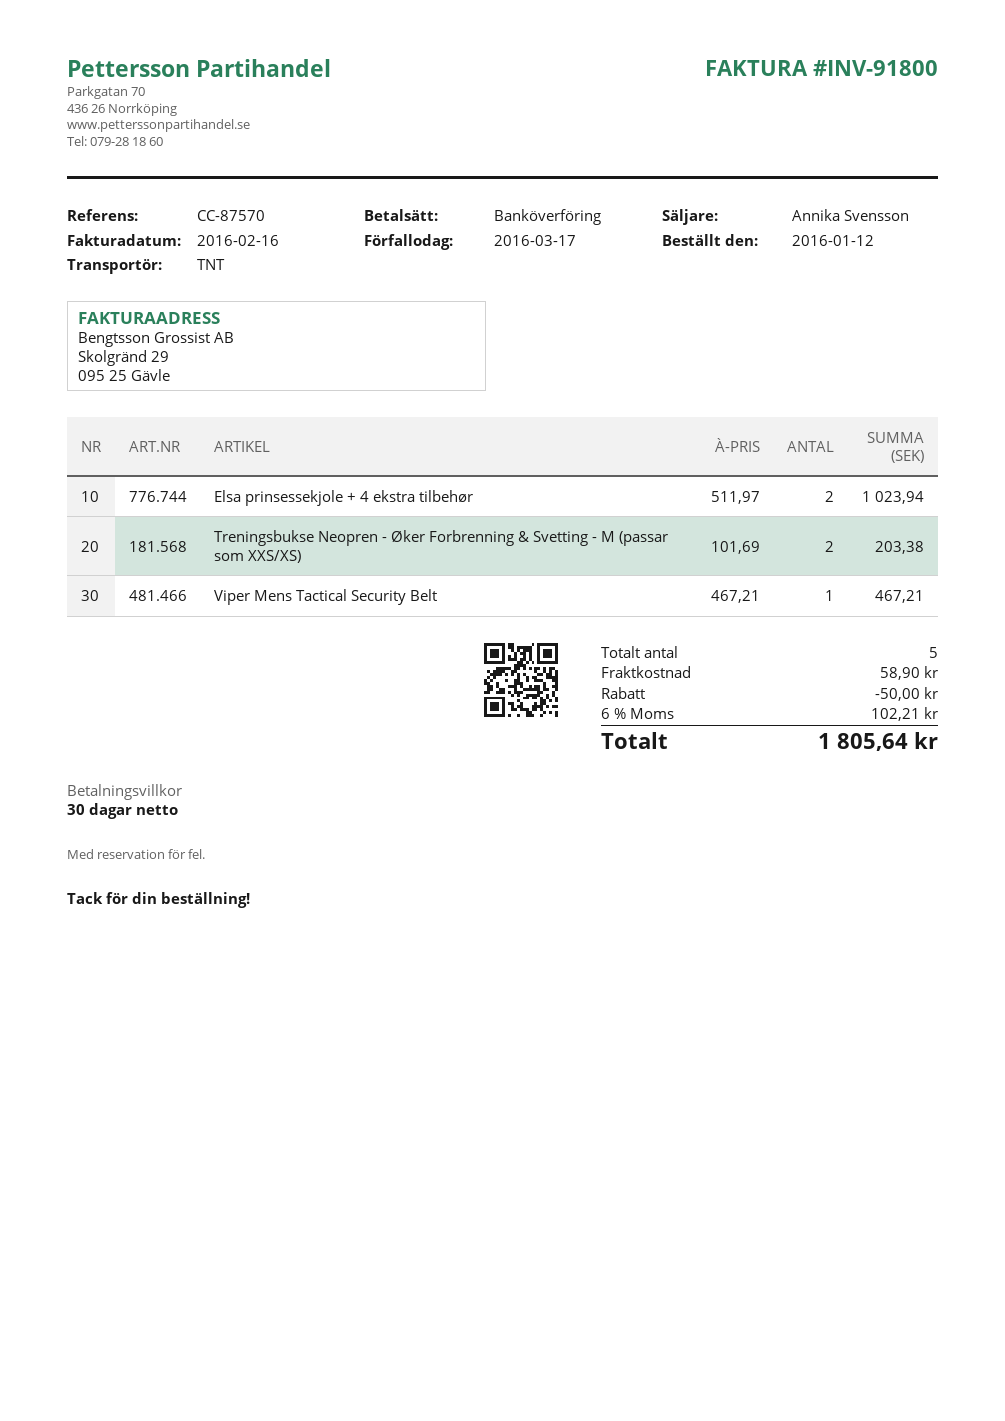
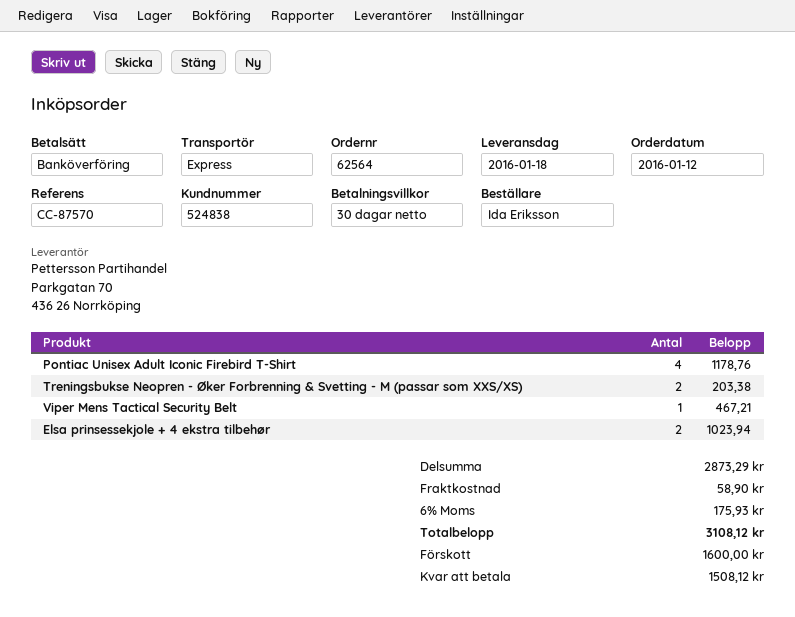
shipping method: TNT -> express
Pontiac Unisex Adult Iconic Firebird T-Shirt: none -> 4 for 1178.76
discount: 50.00 -> none
tax: 6% = 102.21 -> 6% = 175.93
total: 1805.64 -> 3108.12

